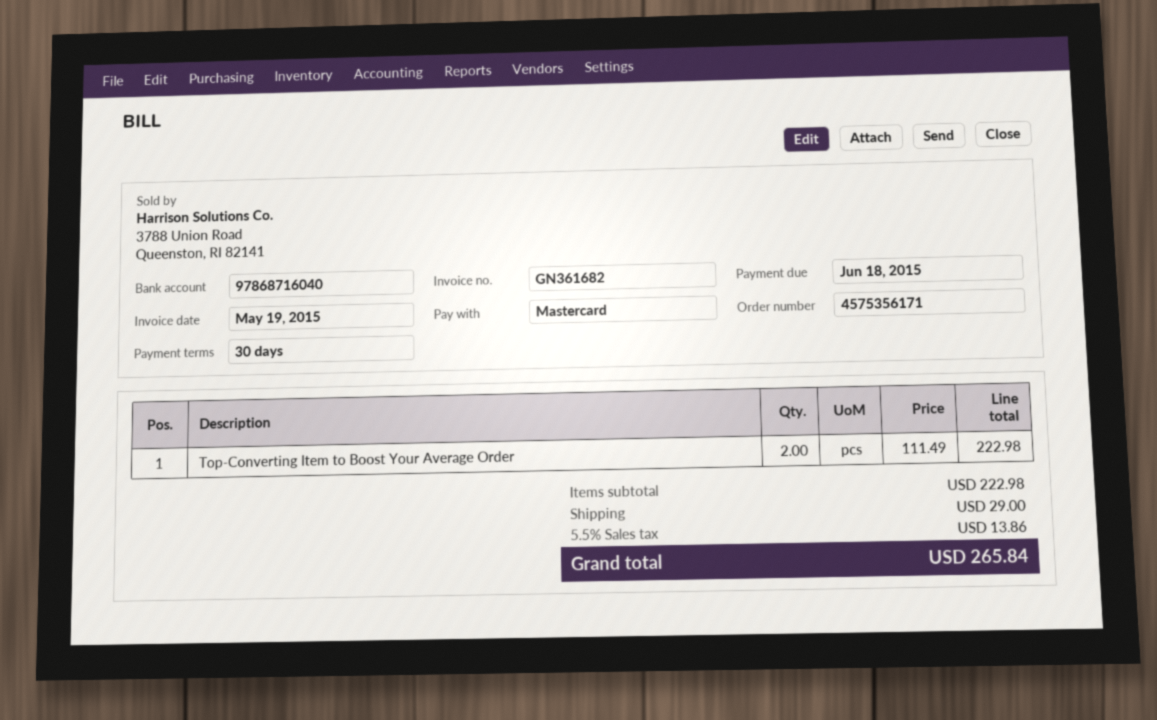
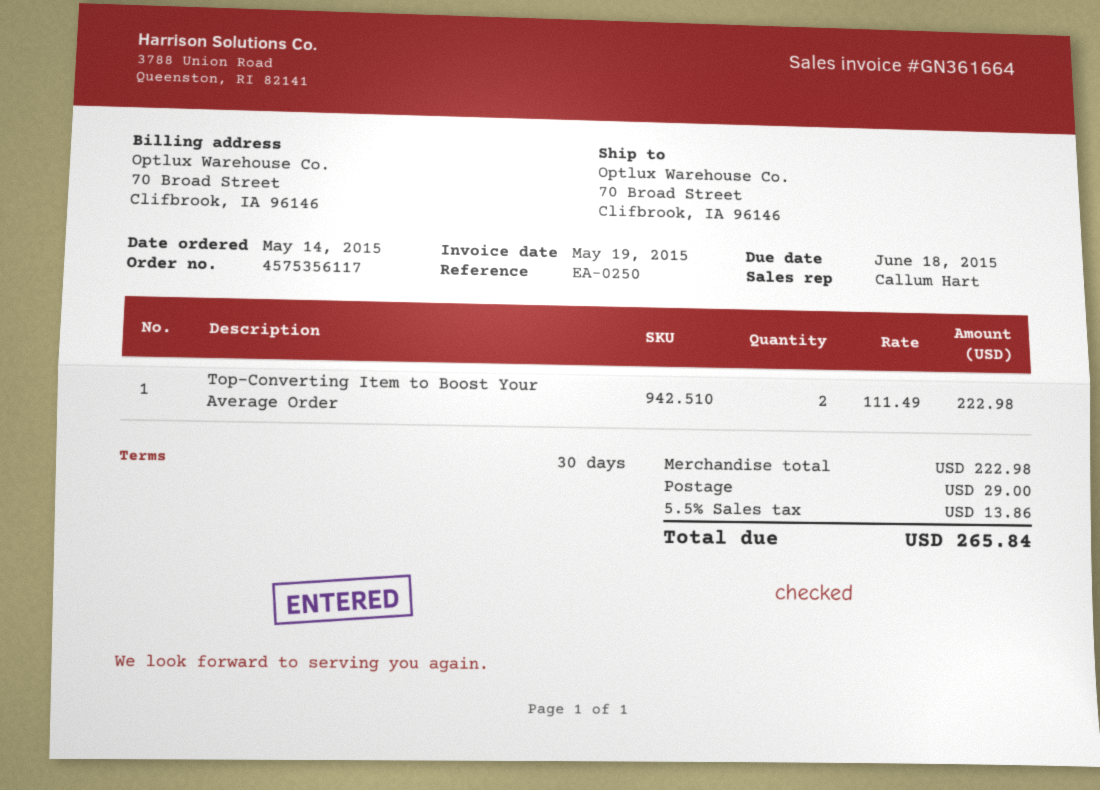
order number: 4575356171 -> 4575356117
invoice number: GN361682 -> GN361664

